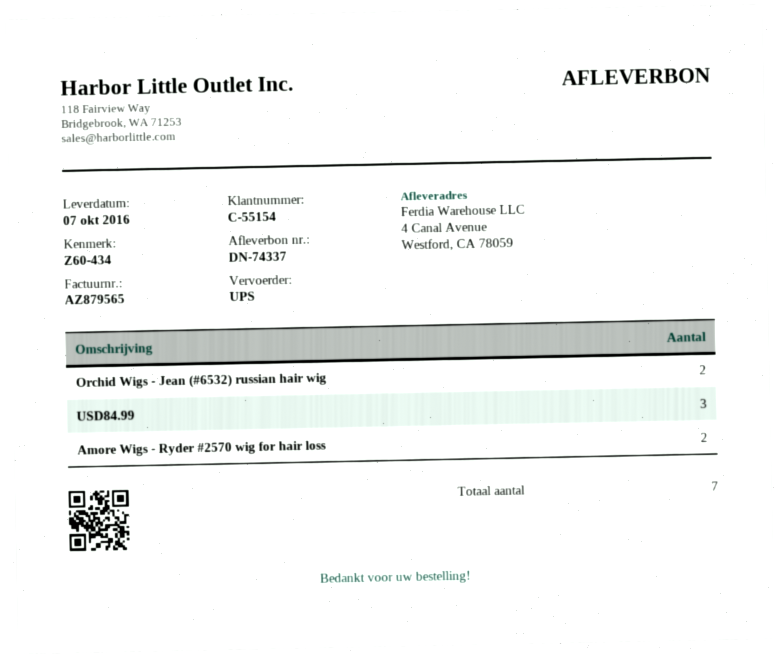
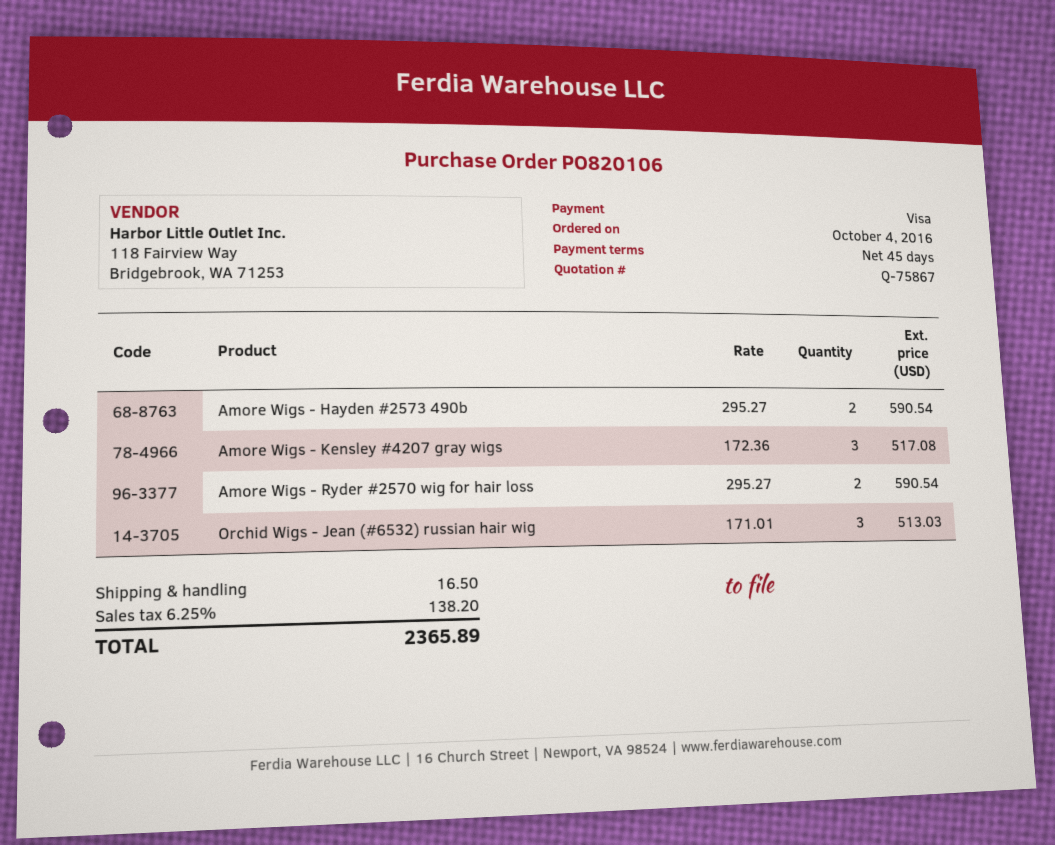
Orchid Wigs - Jean (#6532) russian hair wig: 2 -> 3
USD84.99: 3 -> none
Amore Wigs - Hayden #2573 490b: none -> 2
Amore Wigs - Kensley #4207 gray wigs: none -> 3

